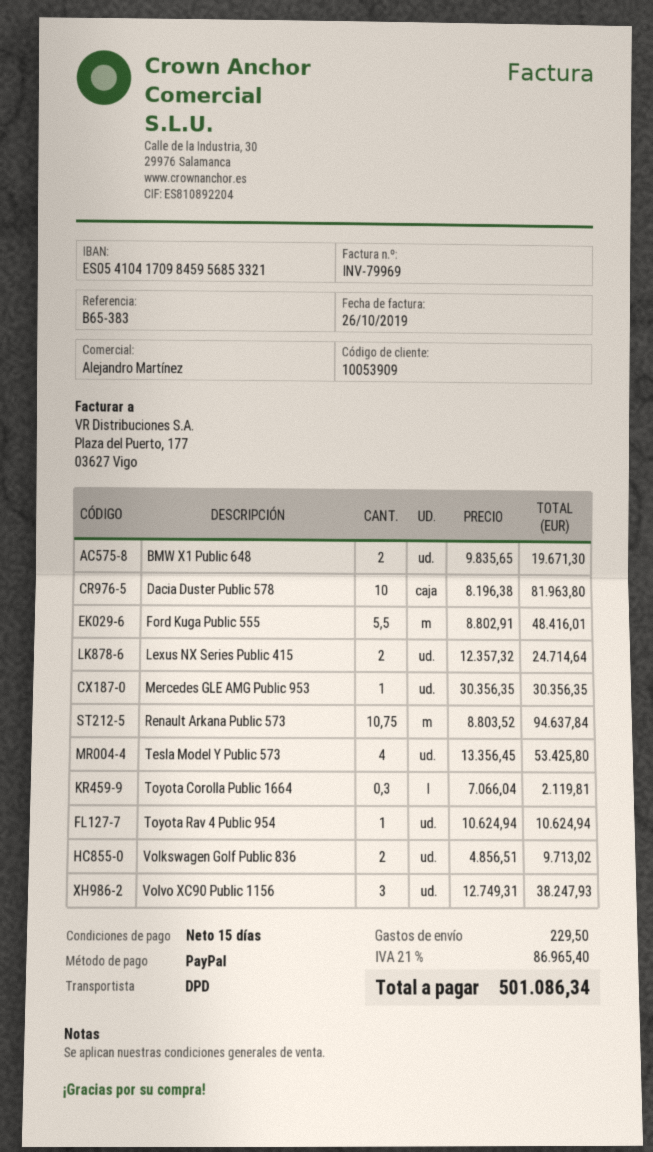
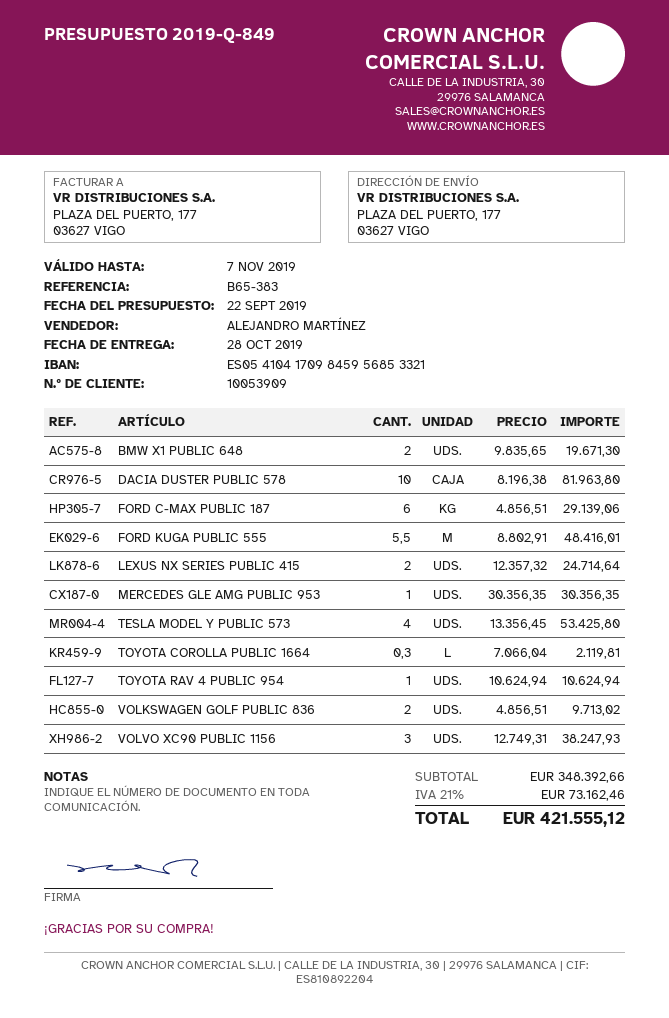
Renault Arkana Public 573: 10.75 x 8803.52 = 94637.84 -> none
FORD C-MAX PUBLIC 187: none -> 6 x 4856.51 = 29139.06
shipping: 229.50 -> none
tax: 21% = 86965.40 -> 21% = 73162.46
total: 501086.34 -> 421555.12

